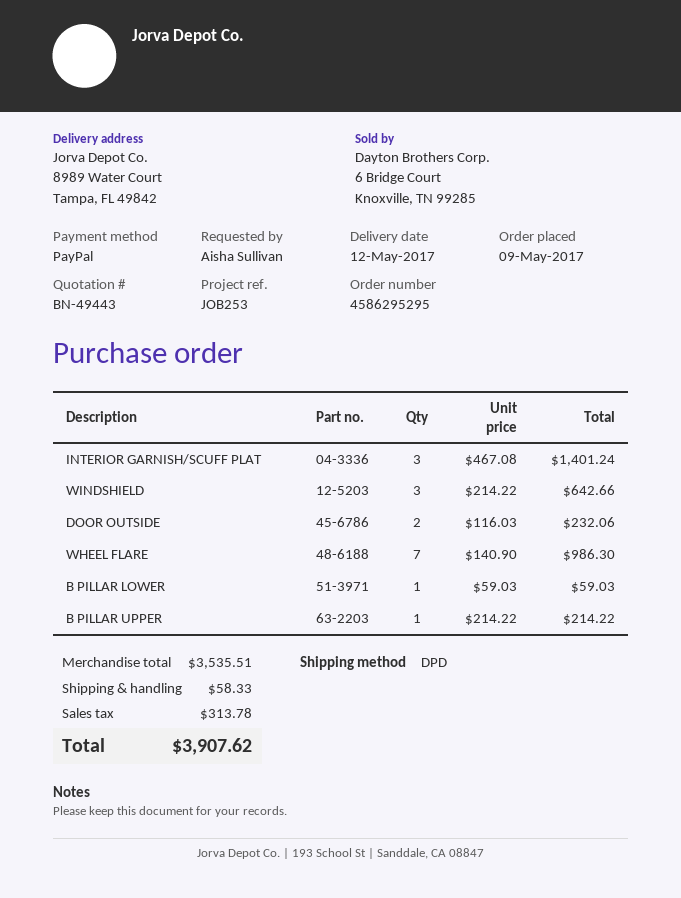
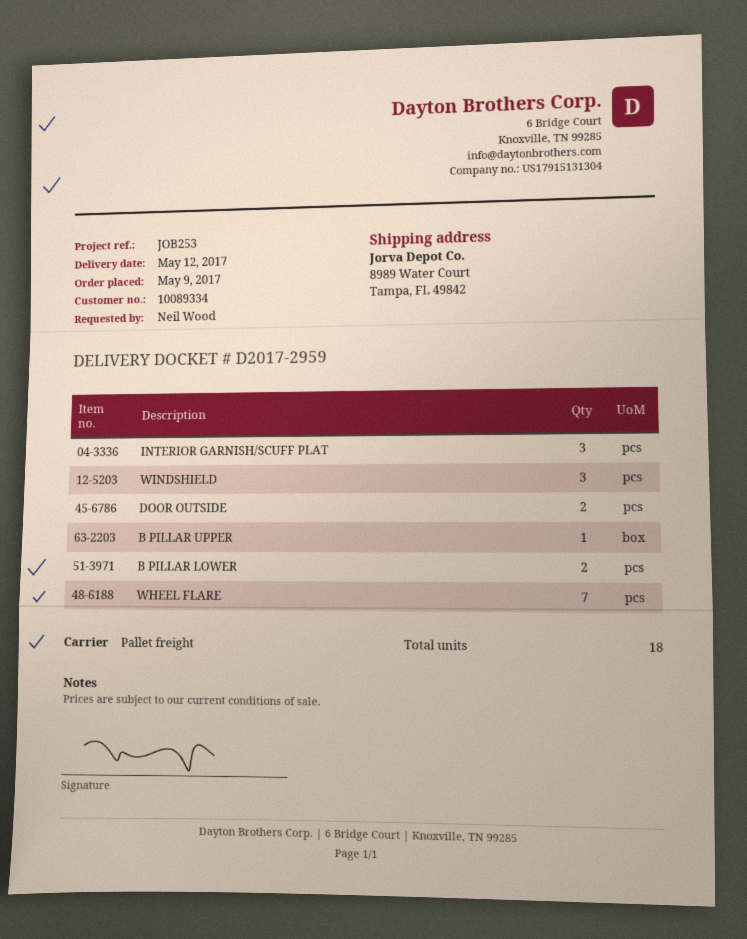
ordered by: Aisha Sullivan -> Neil Wood
shipping method: DPD -> pallet freight
B PILLAR LOWER: 1 -> 2

